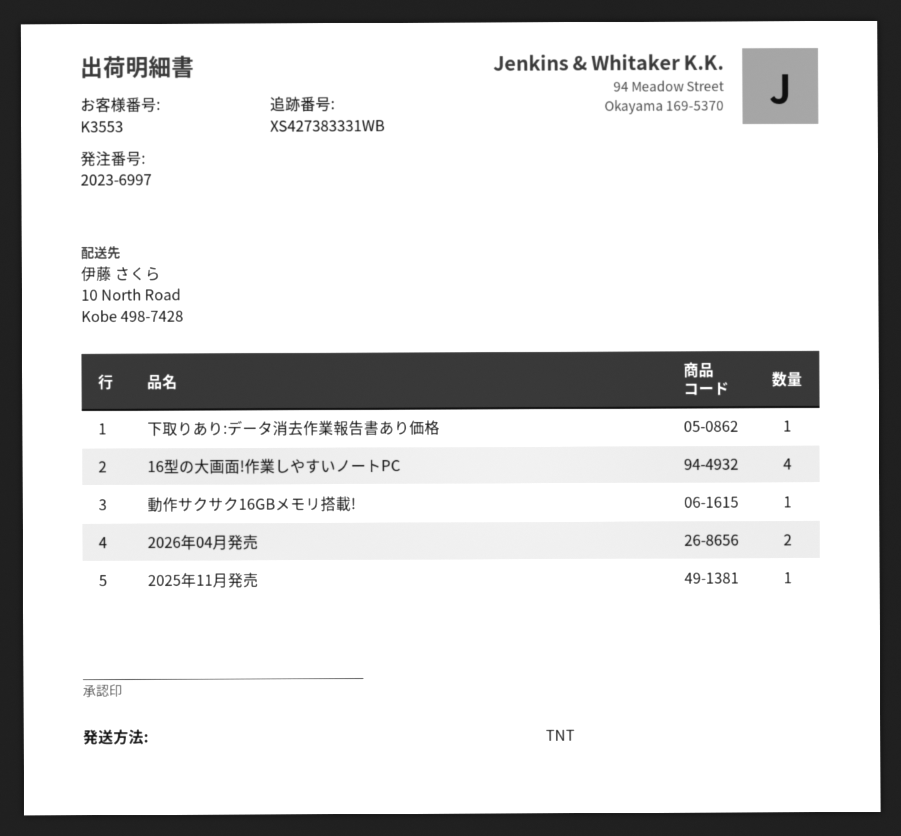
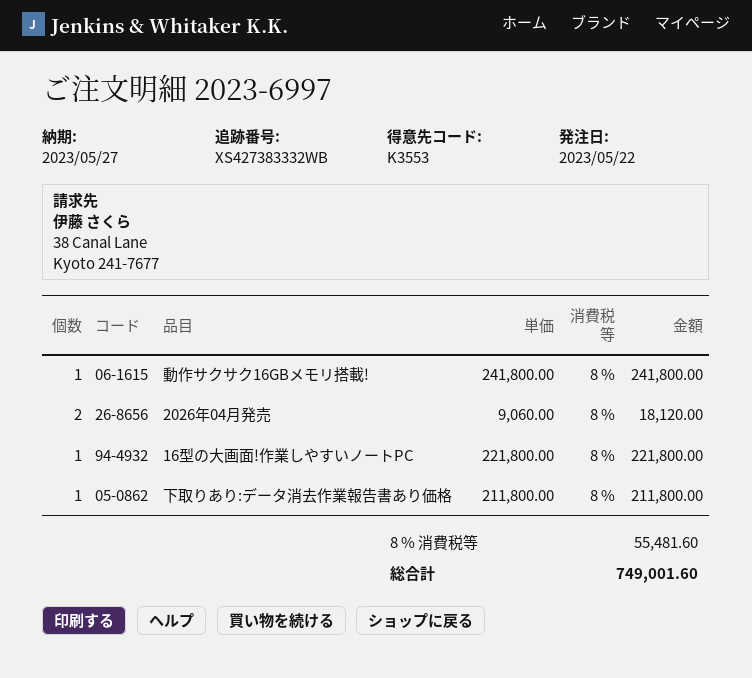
tracking number: XS427383331WB -> XS427383332WB
16型の大画面!作業しやすいノートPC: 4 -> 1
2025年11月発売: 1 -> none

